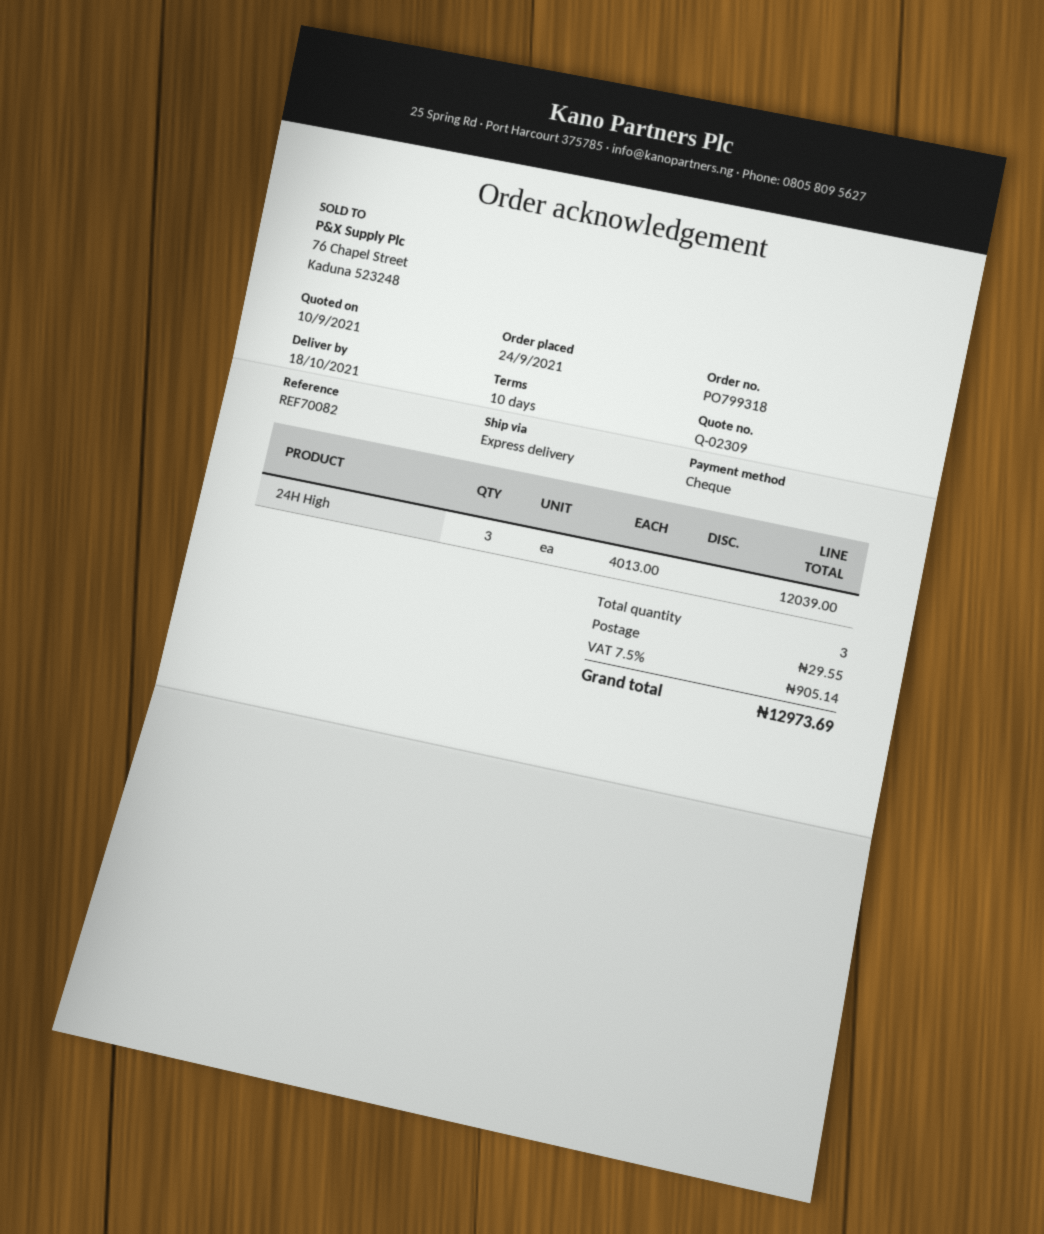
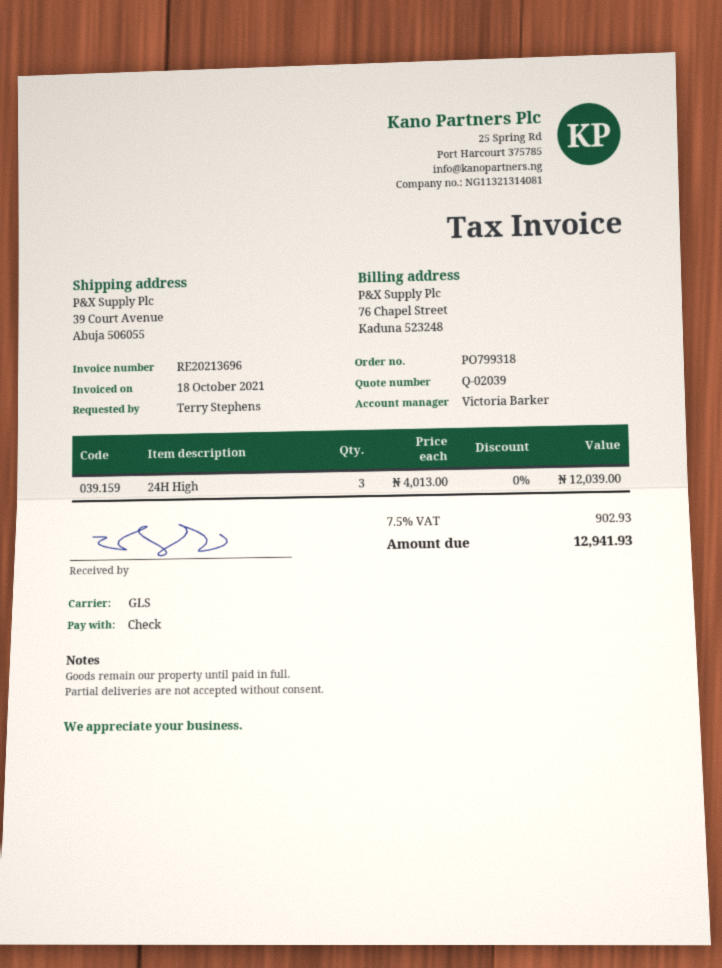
quote number: Q-02309 -> Q-02039
shipping method: express -> GLS
shipping: 29.55 -> none
tax: 7.5% = 905.14 -> 7.5% = 902.93
total: 12973.69 -> 12941.93

